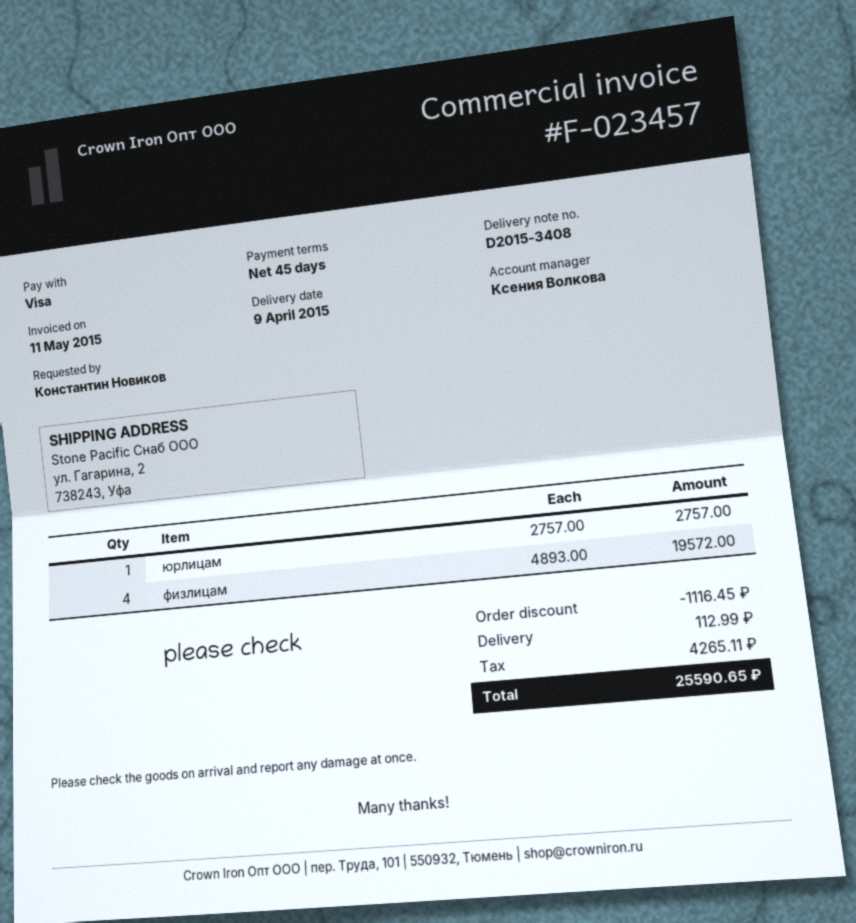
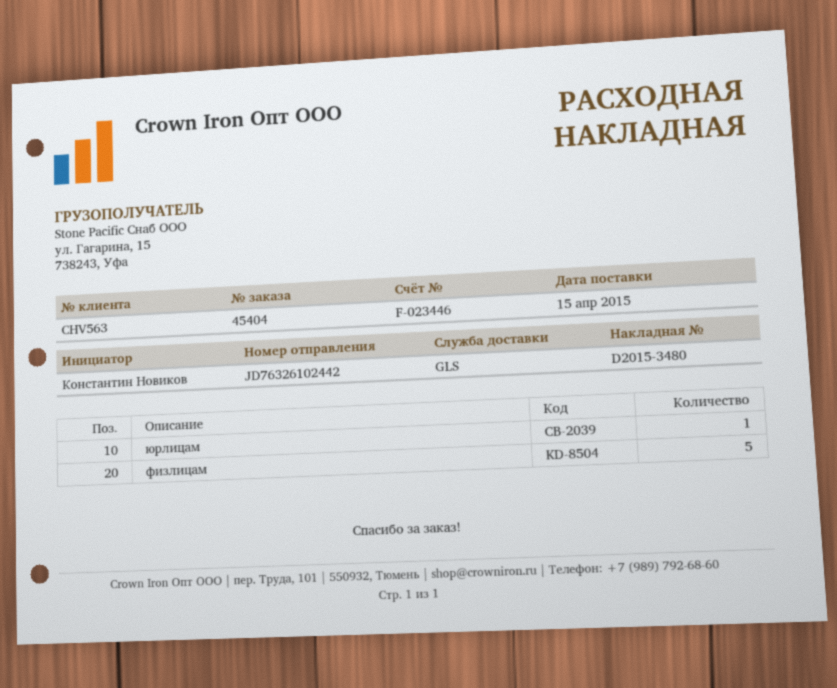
delivery note number: D2015-3408 -> D2015-3480
delivery date: 2015-04-09 -> 2015-04-15
invoice number: F-023457 -> F-023446
ship to: ул. Гагарина, 2, 738243, Уфа -> ул. Гагарина, 15, 738243, Уфа
физлицам: 4 -> 5

